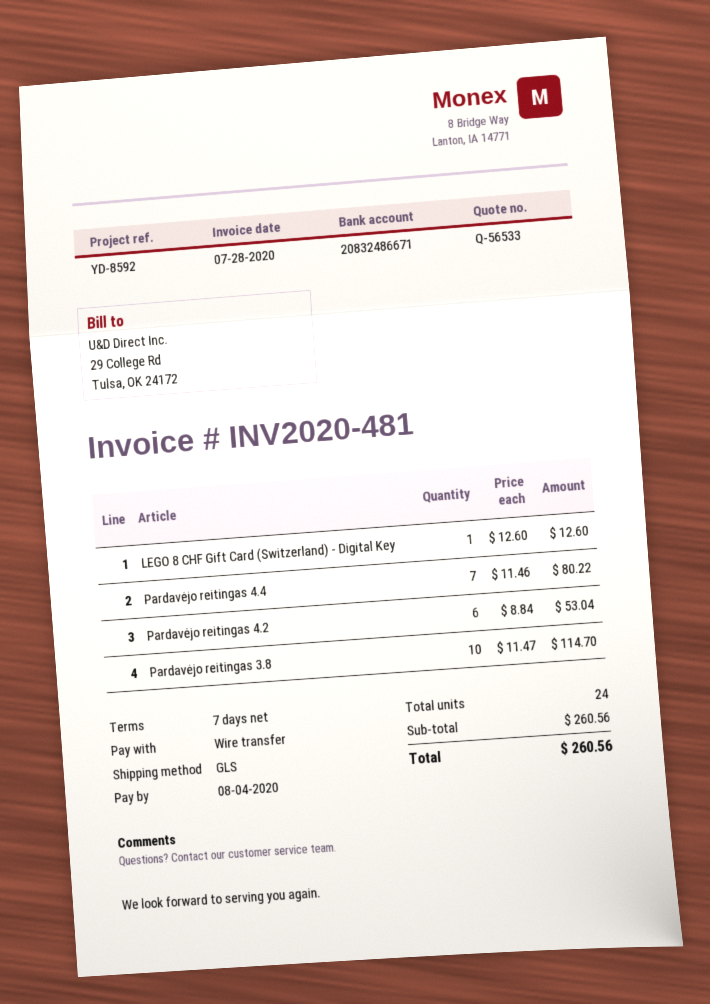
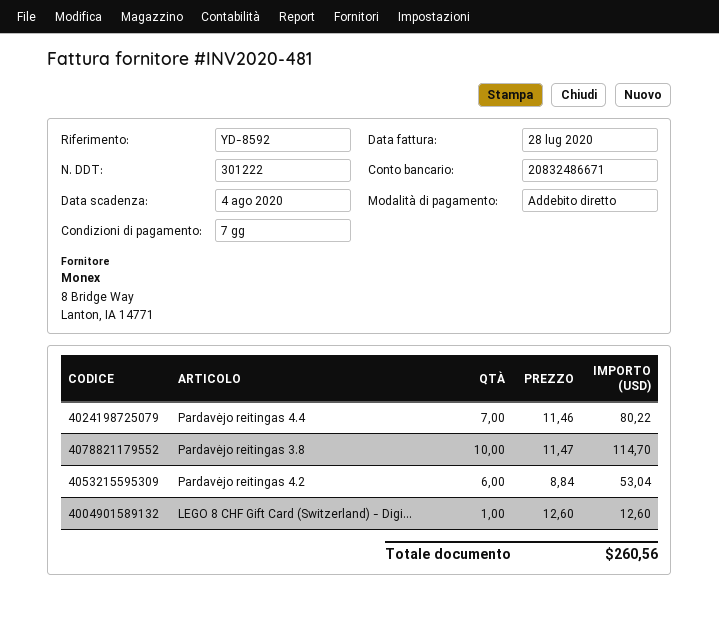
payment method: bank transfer -> direct debit

